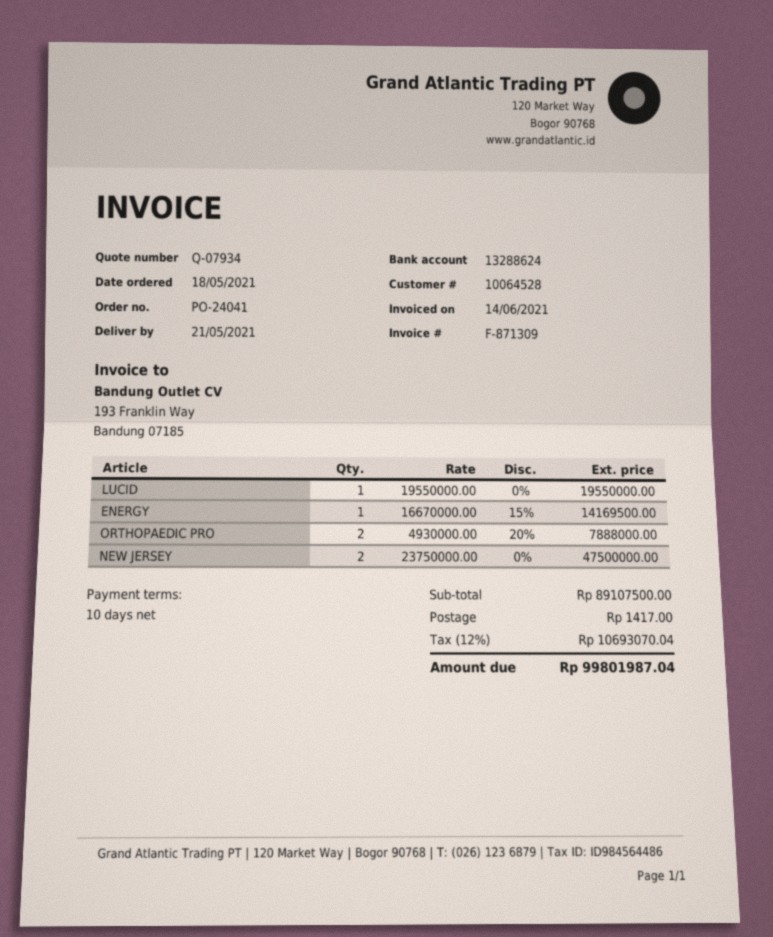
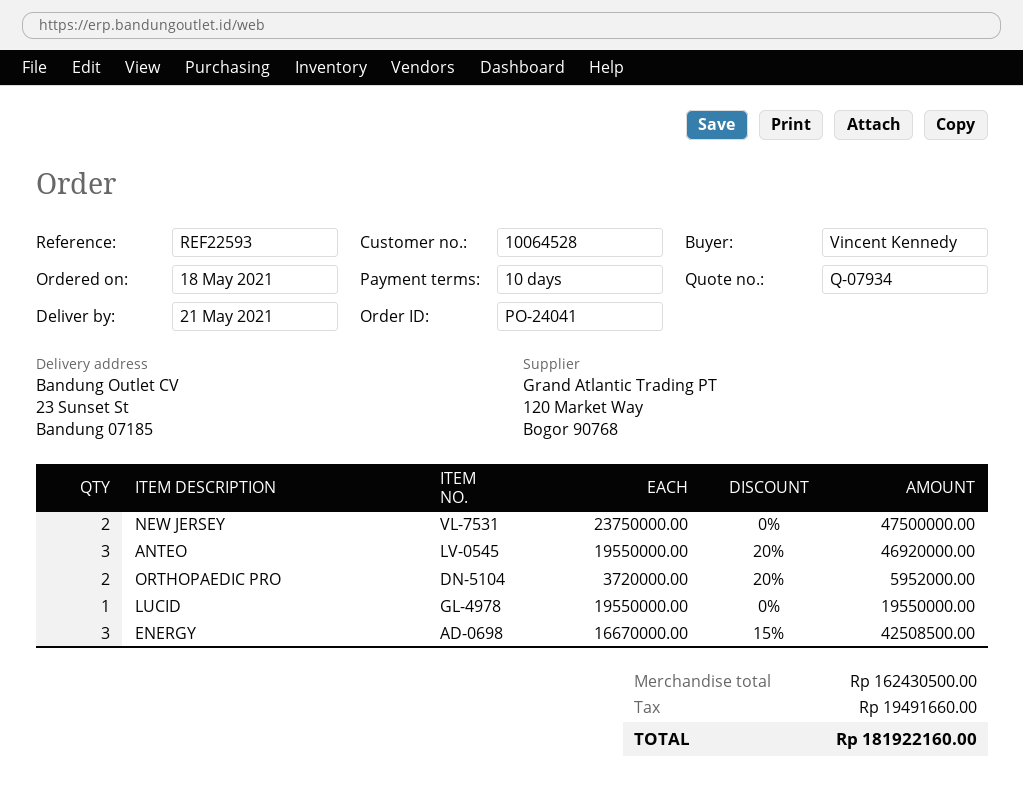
ENERGY: 1 x 16670000.00 - 15% = 14169500.00 -> 3 x 16670000.00 - 15% = 42508500.00
ORTHOPAEDIC PRO: 2 x 4930000.00 - 20% = 7888000.00 -> 2 x 3720000.00 - 20% = 5952000.00
ANTEO: none -> 3 x 19550000.00 - 20% = 46920000.00
subtotal: 89107500.00 -> 162430500.00
shipping: 1417.00 -> none
tax: 10693070.04 -> 19491660.00
total: 99801987.04 -> 181922160.00

